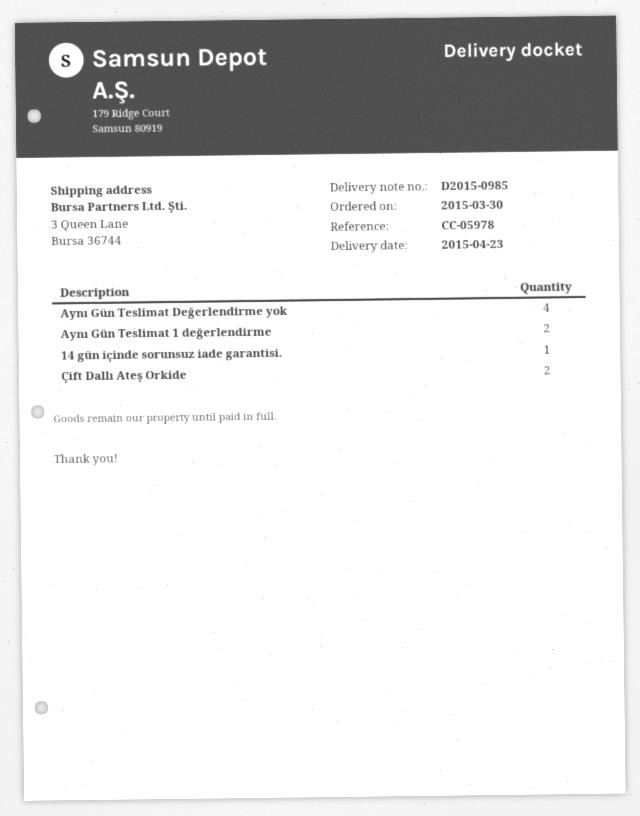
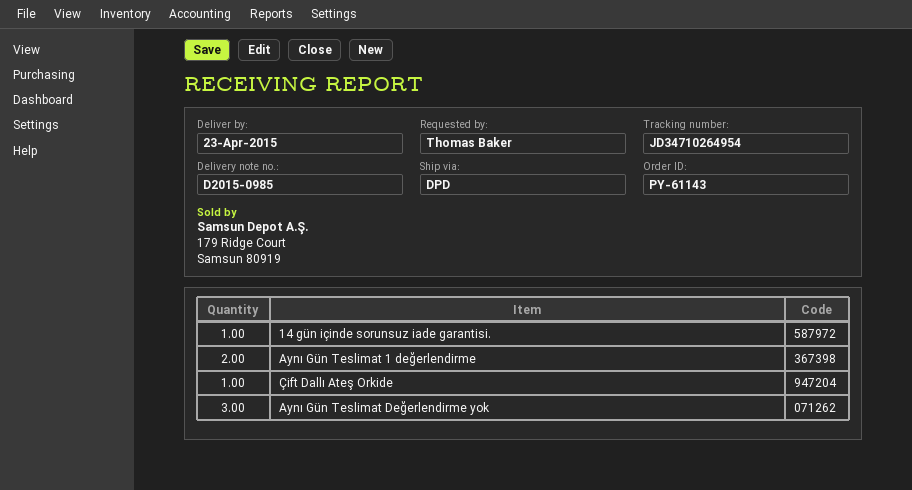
Aynı Gün Teslimat Değerlendirme yok: 4 -> 3
Çift Dallı Ateş Orkide: 2 -> 1

